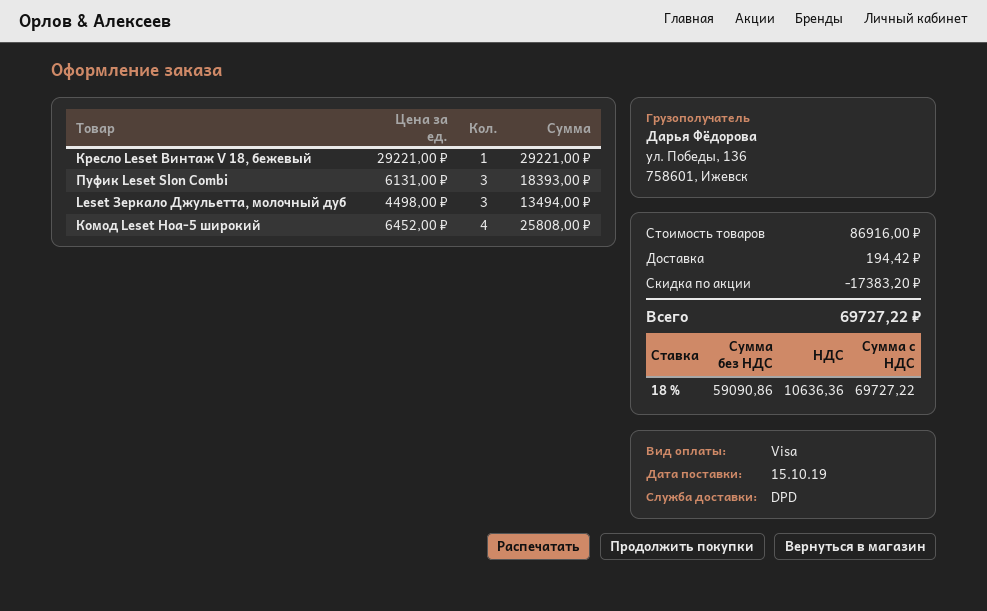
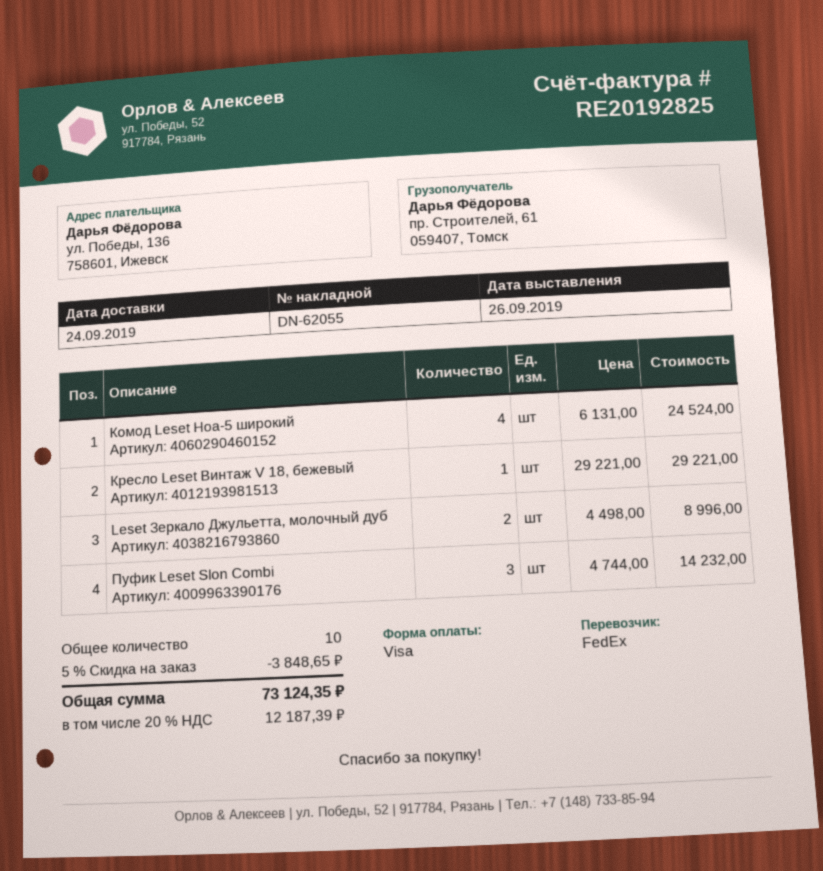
delivery date: 2019-10-15 -> 2019-09-24
shipping method: DPD -> FedEx
ship to: ул. Победы, 136, 758601, Ижевск -> пр. Строителей, 61, 059407, Томск
Пуфик Leset Slon Combi: 3 x 6131.00 = 18393.00 -> 3 x 4744.00 = 14232.00
Leset Зеркало Джульетта, молочный дуб: 3 x 4498.00 = 13494.00 -> 2 x 4498.00 = 8996.00
Комод Leset Ноа-5 широкий: 4 x 6452.00 = 25808.00 -> 4 x 6131.00 = 24524.00
discount: 17383.20 -> 3848.65
shipping: 194.42 -> none
tax: 18% = 10636.36 -> 20% = 12187.39
total: 69727.22 -> 73124.35

